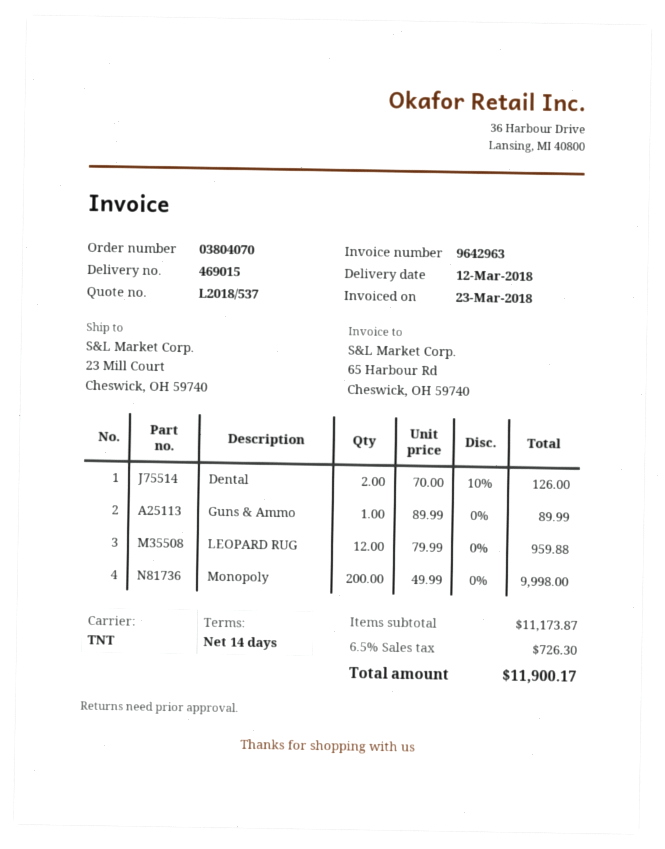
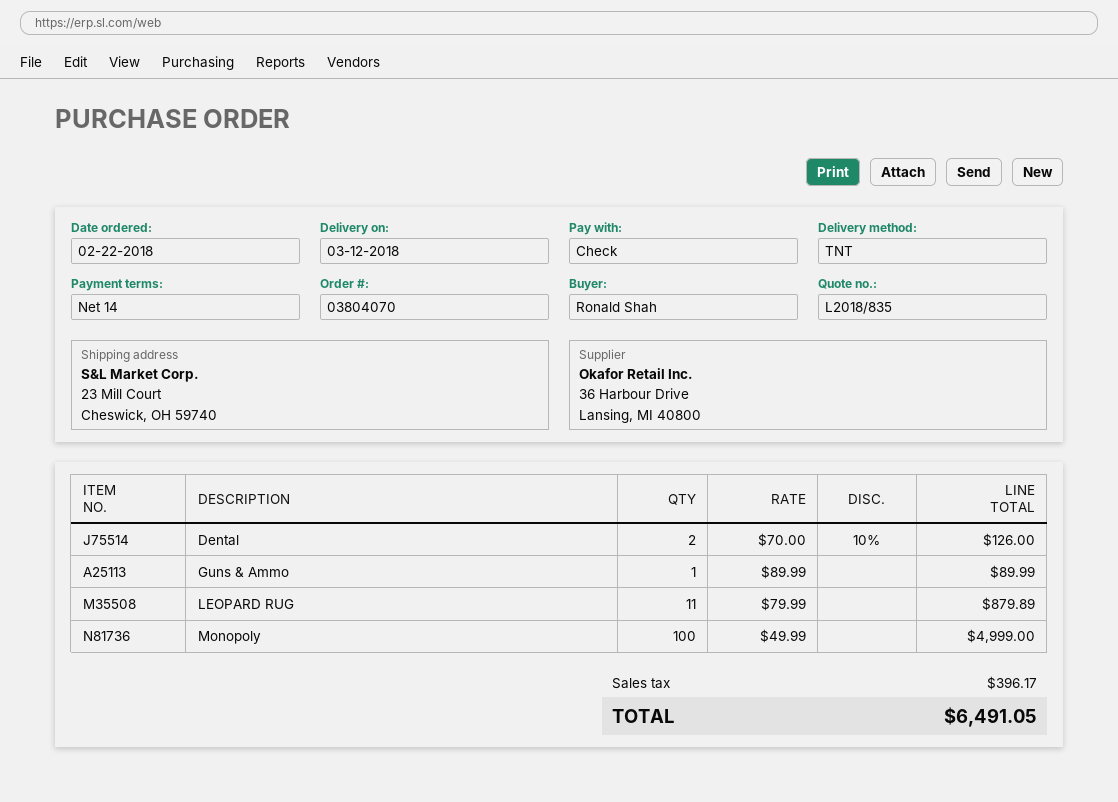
quote number: L2018/537 -> L2018/835
LEOPARD RUG: 12 x 79.99 = 959.88 -> 11 x 79.99 = 879.89
Monopoly: 200 x 49.99 = 9998.00 -> 100 x 49.99 = 4999.00
tax: 726.30 -> 396.17
total: 11900.17 -> 6491.05

